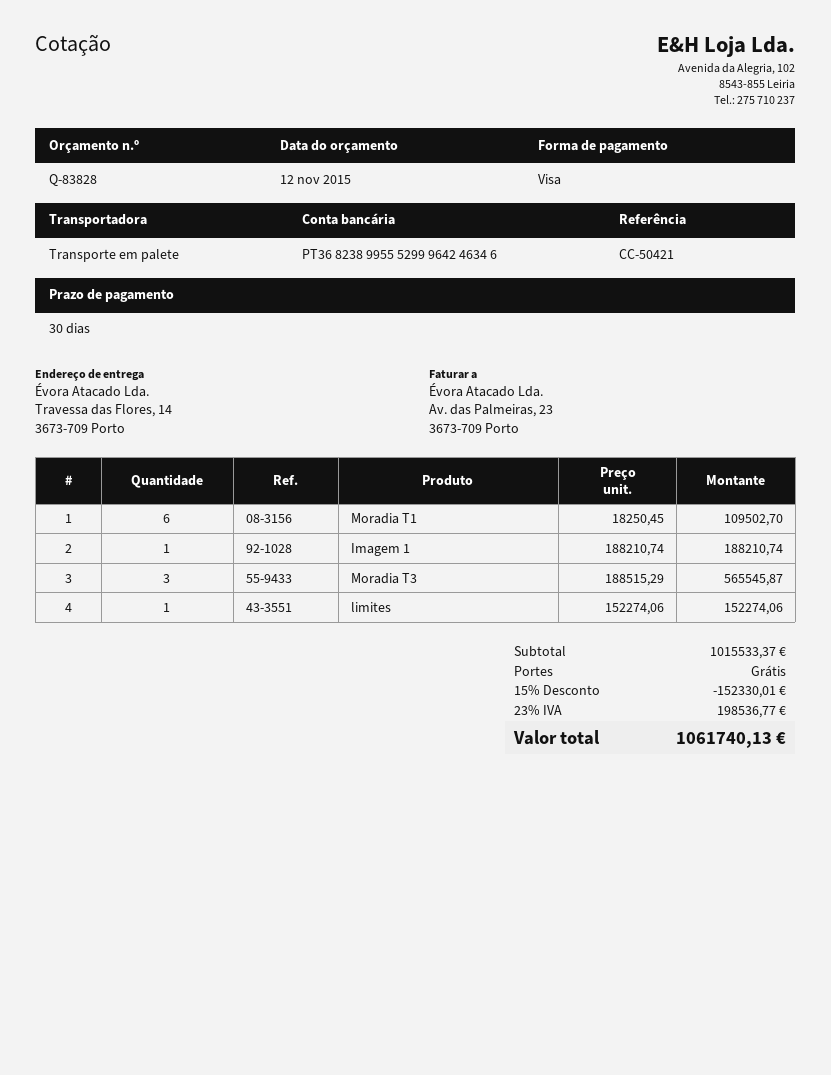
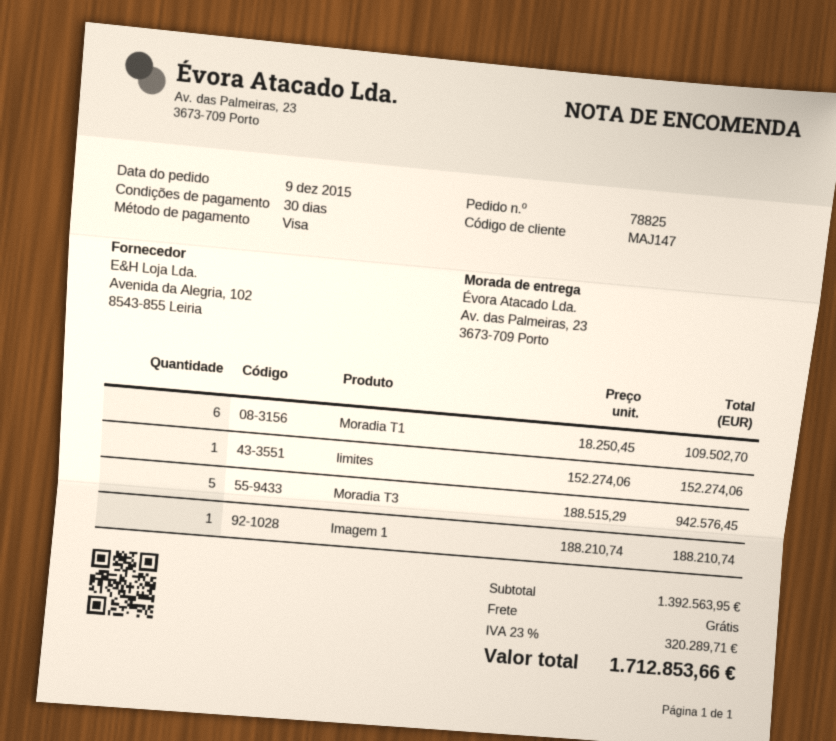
ship to: Travessa das Flores, 14, 3673-709 Porto -> Av. das Palmeiras, 23, 3673-709 Porto
Moradia T3: 3 x 188515.29 = 565545.87 -> 5 x 188515.29 = 942576.45
subtotal: 1015533.37 -> 1392563.95
discount: 15% = 152330.01 -> none
tax: 23% = 198536.77 -> 23% = 320289.71
total: 1061740.13 -> 1712853.66

